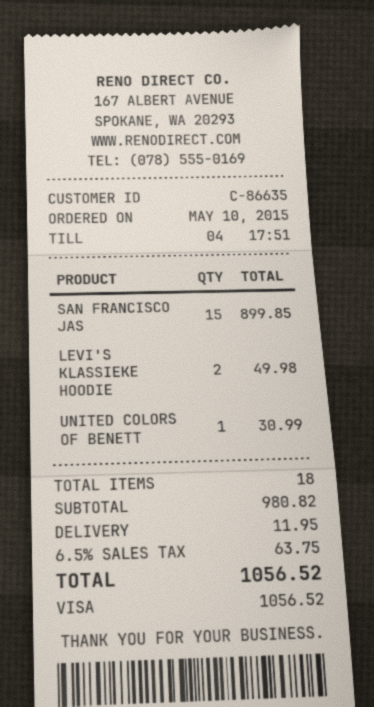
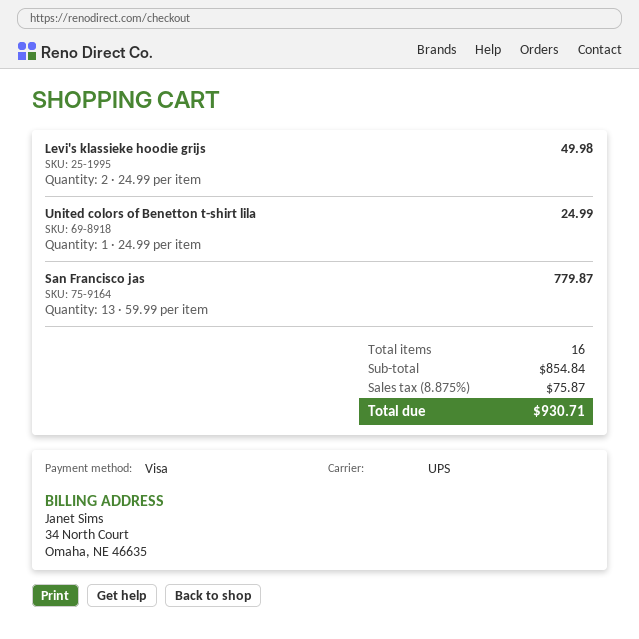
SAN FRANCISCO JAS: 15 for 899.85 -> 13 for 779.87
UNITED COLORS OF BENETT: 1 for 30.99 -> 1 for 24.99
total quantity: 18 -> 16
subtotal: 980.82 -> 854.84
shipping: 11.95 -> none
tax: 6.5% = 63.75 -> 8.875% = 75.87
total: 1056.52 -> 930.71

